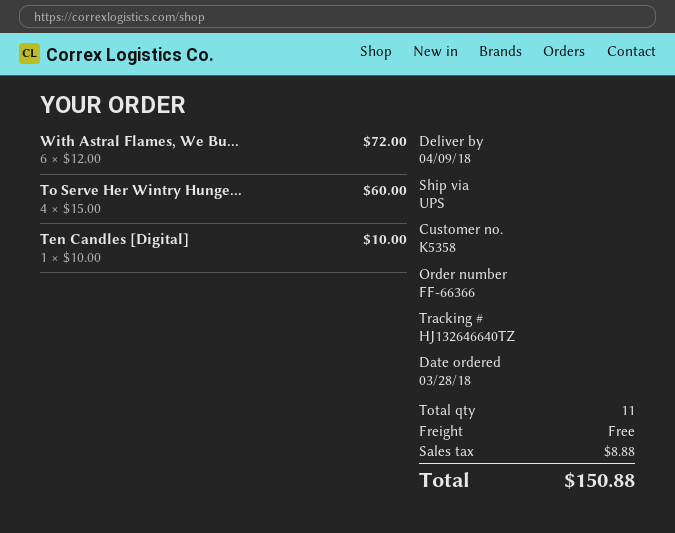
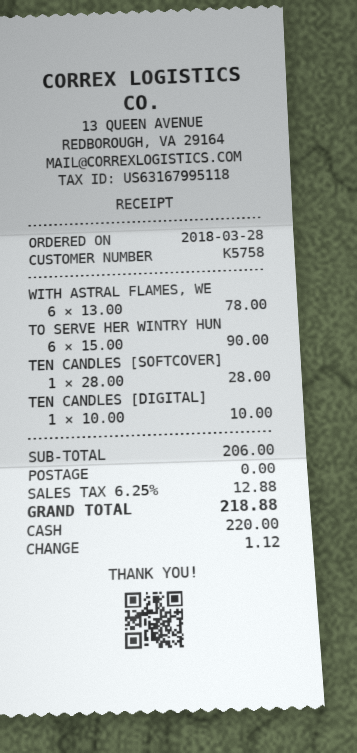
customer number: K5358 -> K5758
With Astral Flames, We Bu...: 6 x 12.00 = 72.00 -> 6 x 13.00 = 78.00
To Serve Her Wintry Hunge...: 4 x 15.00 = 60.00 -> 6 x 15.00 = 90.00
TEN CANDLES [SOFTCOVER]: none -> 1 x 28.00 = 28.00
tax: 8.88 -> 12.88
total: 150.88 -> 218.88

